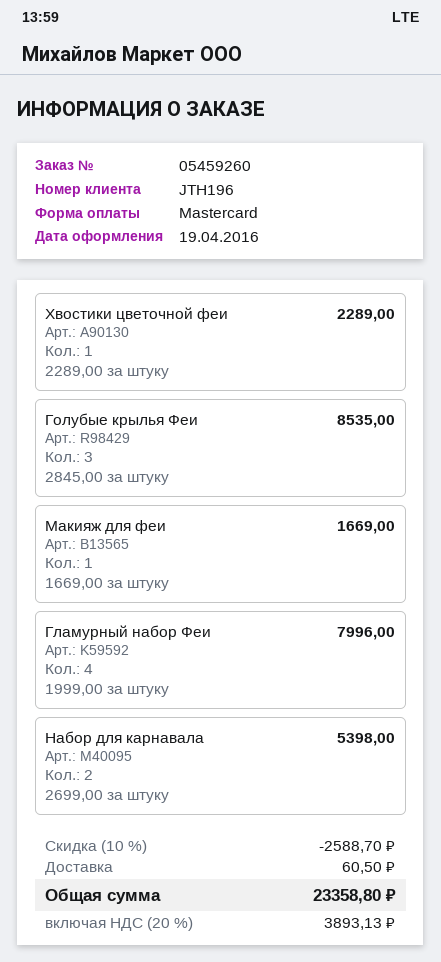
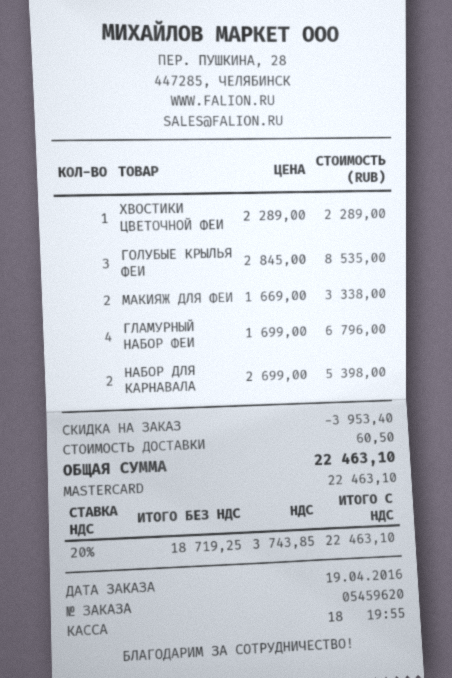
order number: 05459260 -> 05459620
Макияж для феи: 1 x 1669.00 = 1669.00 -> 2 x 1669.00 = 3338.00
Гламурный набор Феи: 4 x 1999.00 = 7996.00 -> 4 x 1699.00 = 6796.00
discount: 2588.70 -> 3953.40
tax: 20% = 3893.13 -> 20% = 3743.85
total: 23358.80 -> 22463.10

